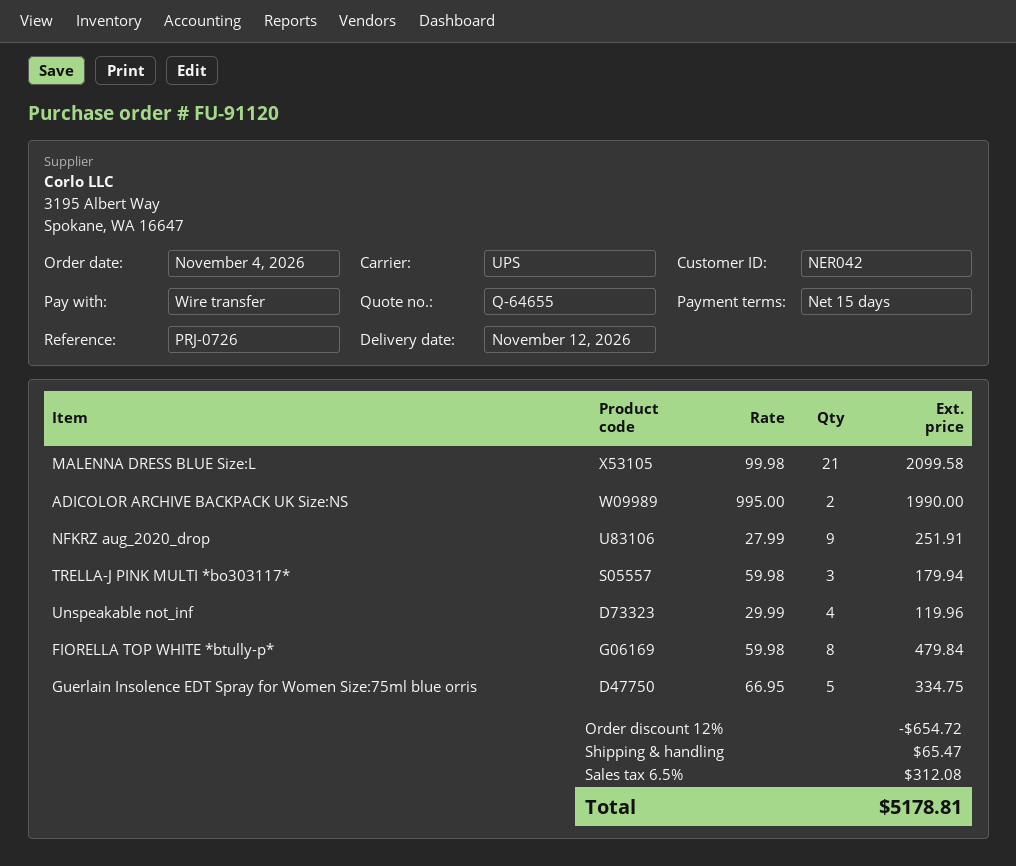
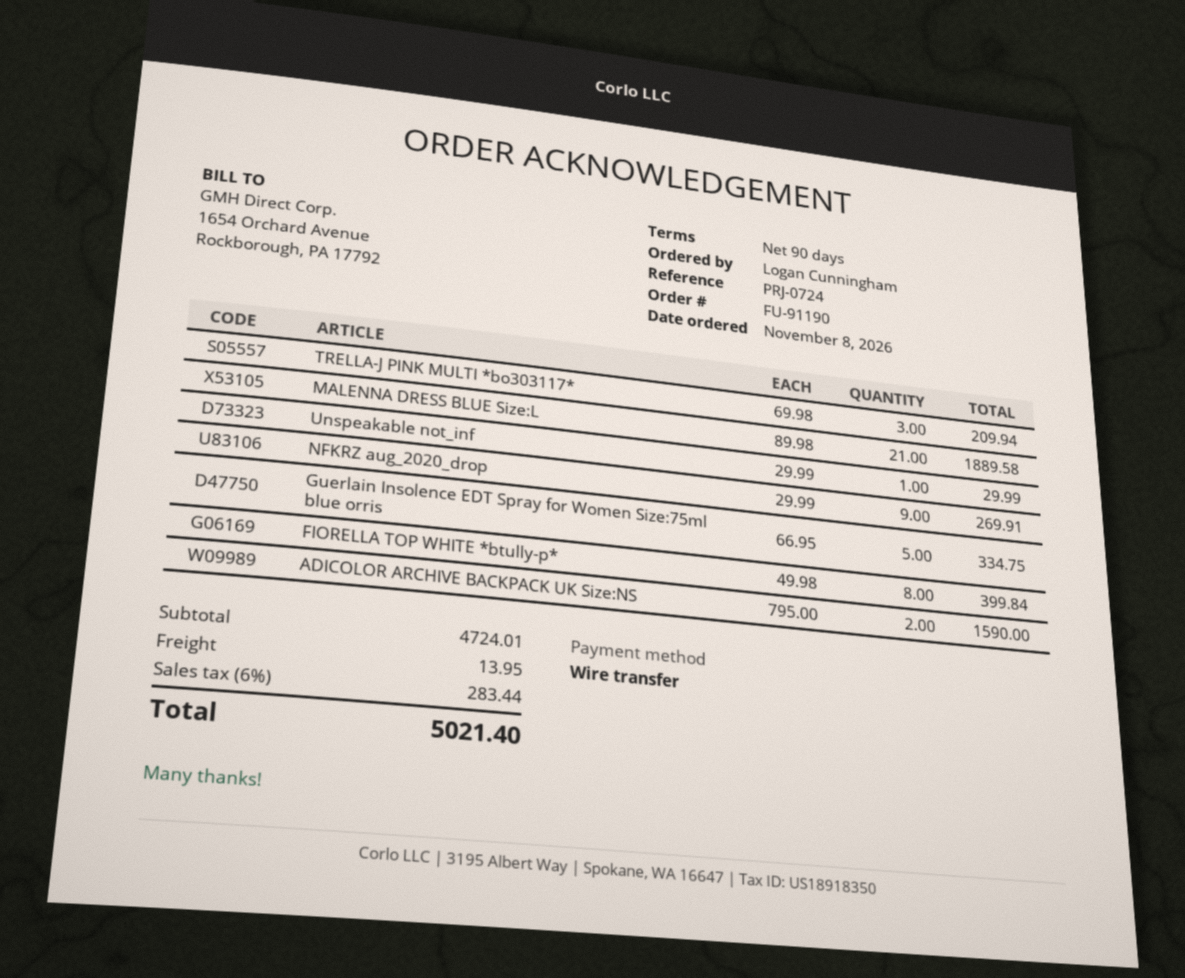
order number: FU-91120 -> FU-91190
order date: 2026-11-04 -> 2026-11-08
payment terms: 15 days -> 90 days
reference: PRJ-0726 -> PRJ-0724
MALENNA DRESS BLUE Size:L: 21 x 99.98 = 2099.58 -> 21 x 89.98 = 1889.58
ADICOLOR ARCHIVE BACKPACK UK Size:NS: 2 x 995.00 = 1990.00 -> 2 x 795.00 = 1590.00
NFKRZ aug_2020_drop: 9 x 27.99 = 251.91 -> 9 x 29.99 = 269.91
TRELLA-J PINK MULTI *bo303117*: 3 x 59.98 = 179.94 -> 3 x 69.98 = 209.94
Unspeakable not_inf: 4 x 29.99 = 119.96 -> 1 x 29.99 = 29.99
FIORELLA TOP WHITE *btully-p*: 8 x 59.98 = 479.84 -> 8 x 49.98 = 399.84
discount: 12% = 654.72 -> none
shipping: 65.47 -> 13.95
tax: 6.5% = 312.08 -> 6% = 283.44
total: 5178.81 -> 5021.40

